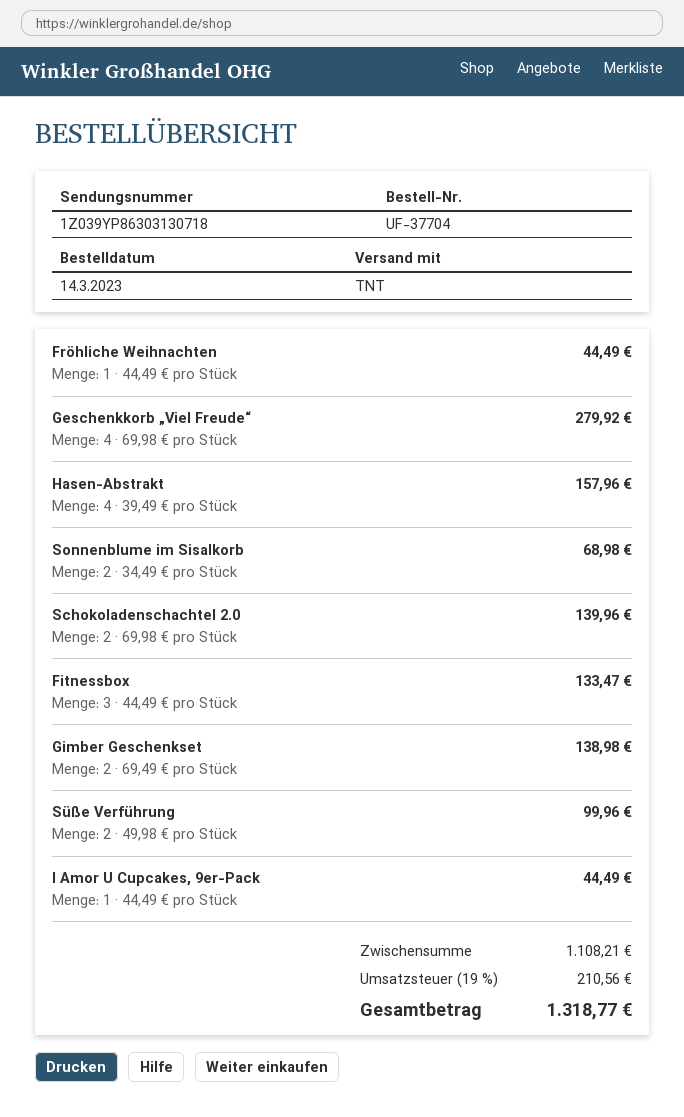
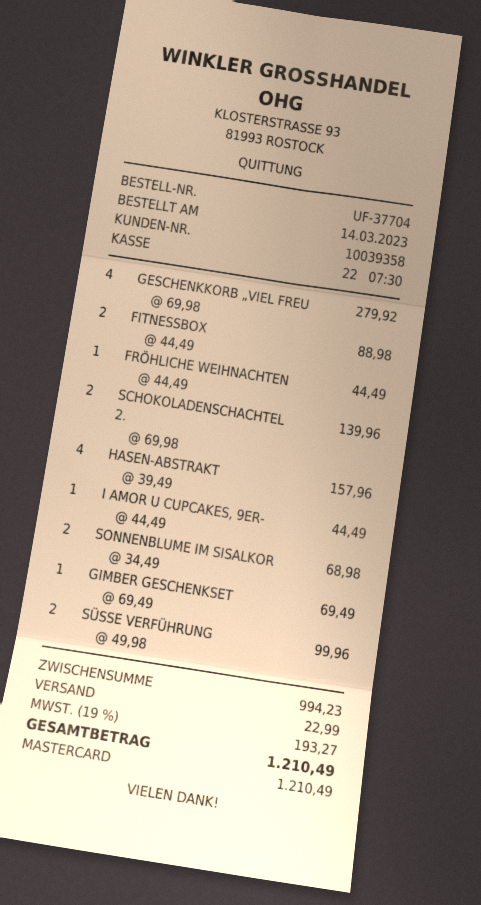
Fitnessbox: 3 x 44.49 = 133.47 -> 2 x 44.49 = 88.98
Gimber Geschenkset: 2 x 69.49 = 138.98 -> 1 x 69.49 = 69.49
subtotal: 1108.21 -> 994.23
shipping: none -> 22.99
tax: 19% = 210.56 -> 19% = 193.27
total: 1318.77 -> 1210.49

